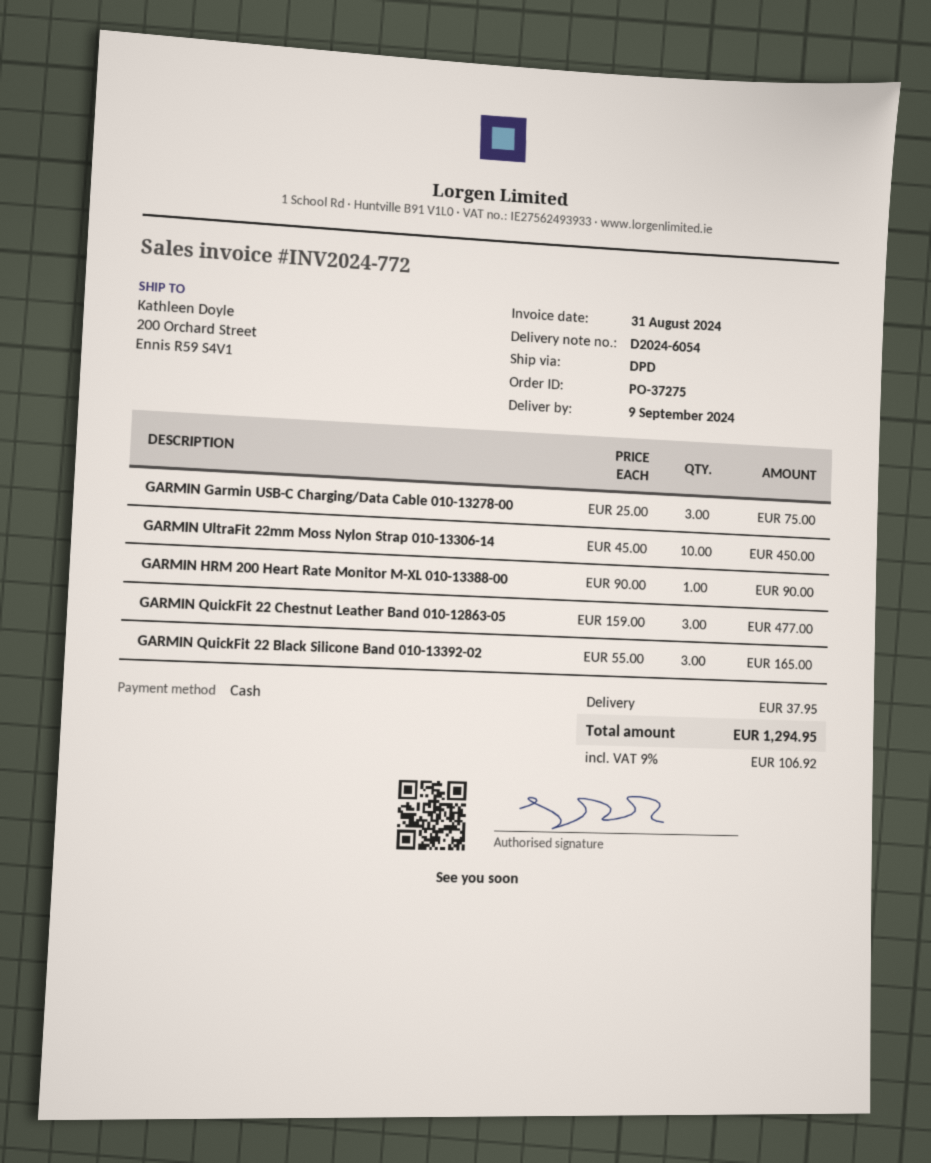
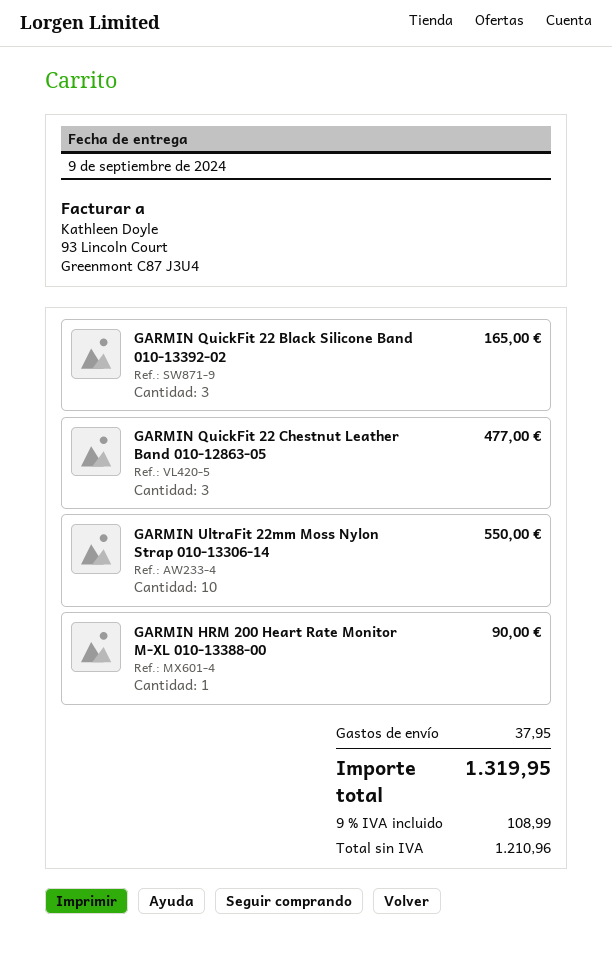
GARMIN Garmin USB-C Charging/Data Cable 010-13278-00: 3 for 75.00 -> none
GARMIN UltraFit 22mm Moss Nylon Strap 010-13306-14: 10 for 450.00 -> 10 for 550.00
tax: 9% = 106.92 -> 9% = 108.99
total: 1294.95 -> 1319.95

